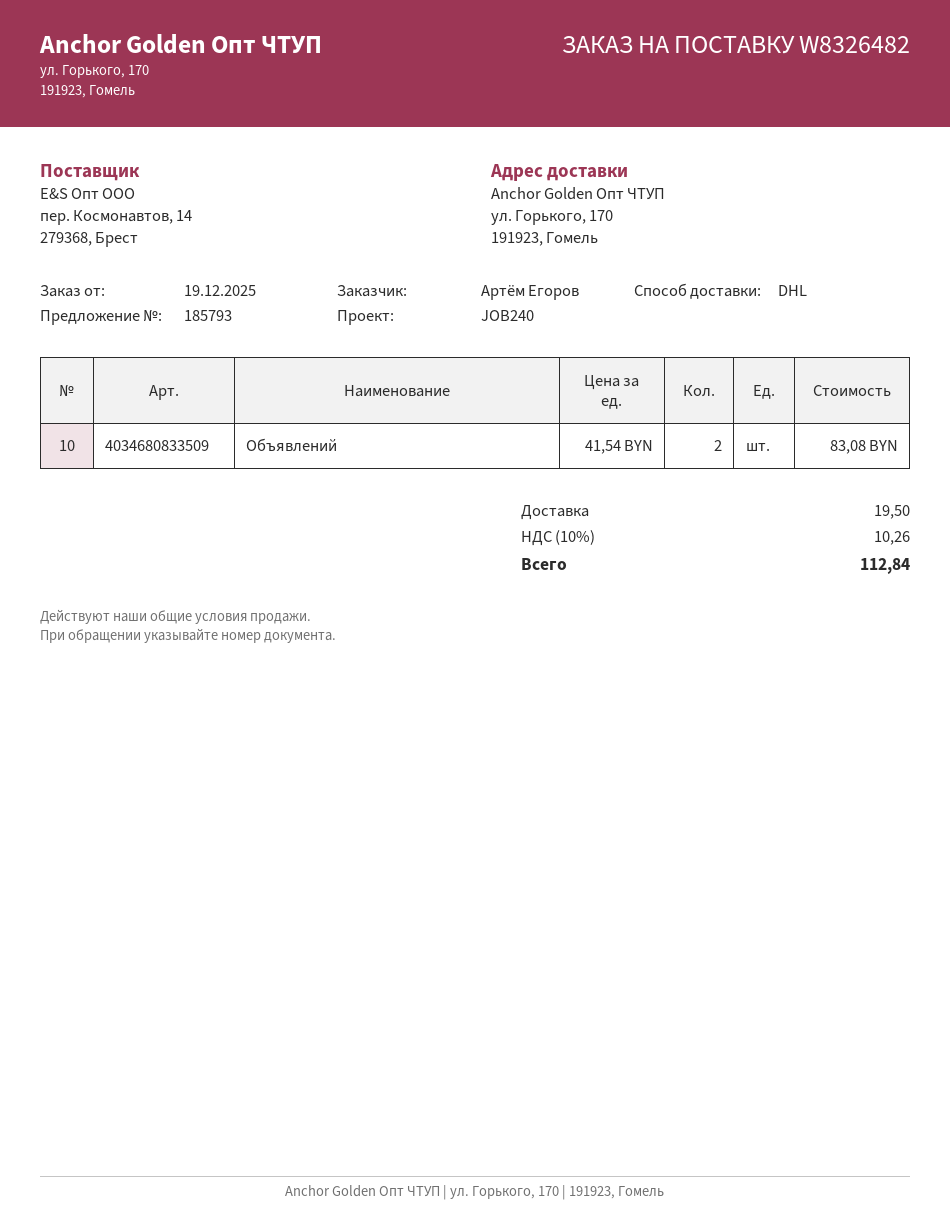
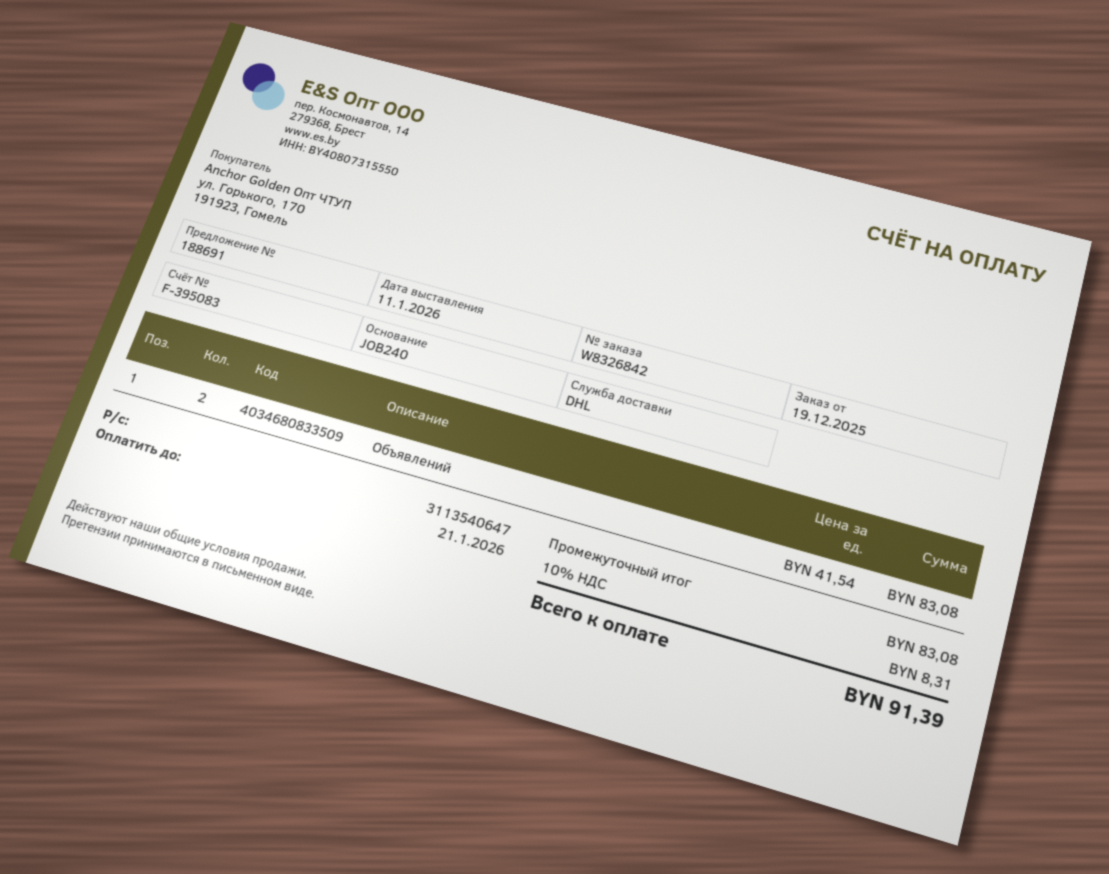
quote number: 185793 -> 188691
order number: W8326482 -> W8326842
shipping: 19.50 -> none
tax: 10% = 10.26 -> 10% = 8.31
total: 112.84 -> 91.39

